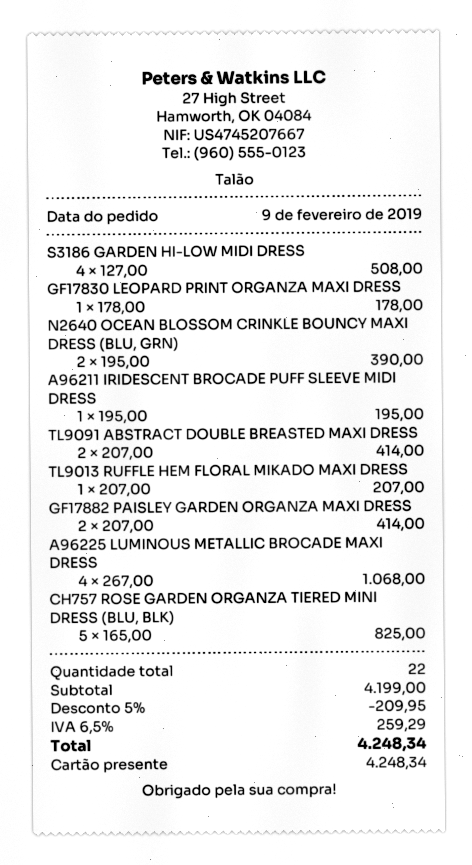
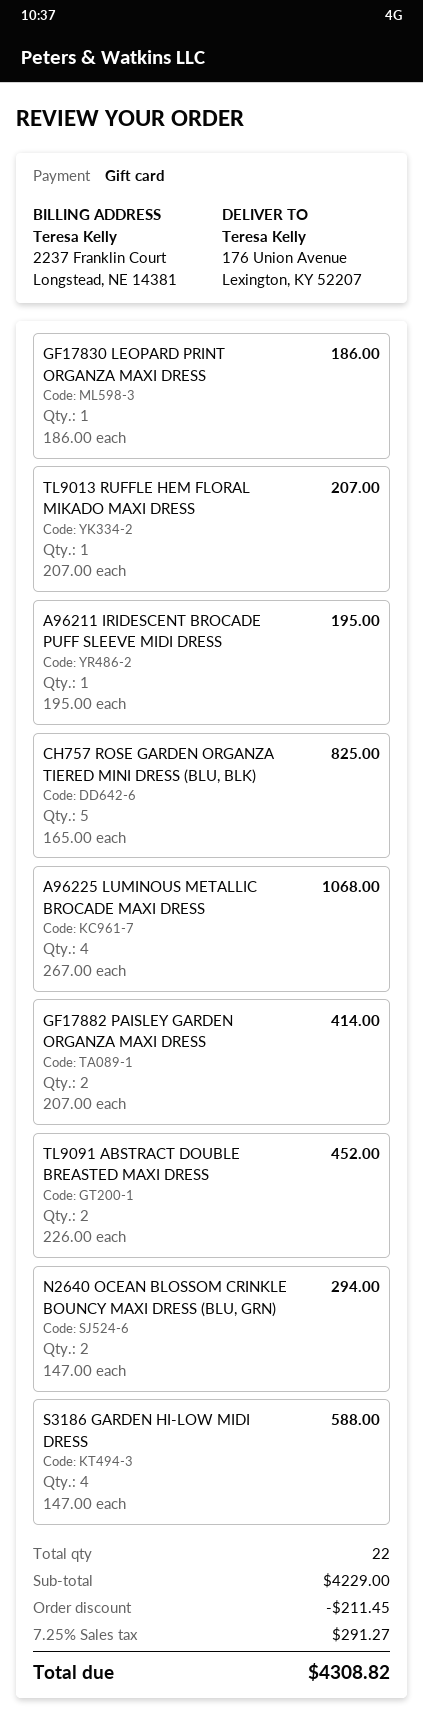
S3186 GARDEN HI-LOW MIDI DRESS: 4 x 127.00 = 508.00 -> 4 x 147.00 = 588.00
GF17830 LEOPARD PRINT ORGANZA MAXI DRESS: 1 x 178.00 = 178.00 -> 1 x 186.00 = 186.00
N2640 OCEAN BLOSSOM CRINKLE BOUNCY MAXI DRESS (BLU, GRN): 2 x 195.00 = 390.00 -> 2 x 147.00 = 294.00
TL9091 ABSTRACT DOUBLE BREASTED MAXI DRESS: 2 x 207.00 = 414.00 -> 2 x 226.00 = 452.00
subtotal: 4199.00 -> 4229.00
discount: 209.95 -> 211.45
tax: 6.5% = 259.29 -> 7.25% = 291.27
total: 4248.34 -> 4308.82

